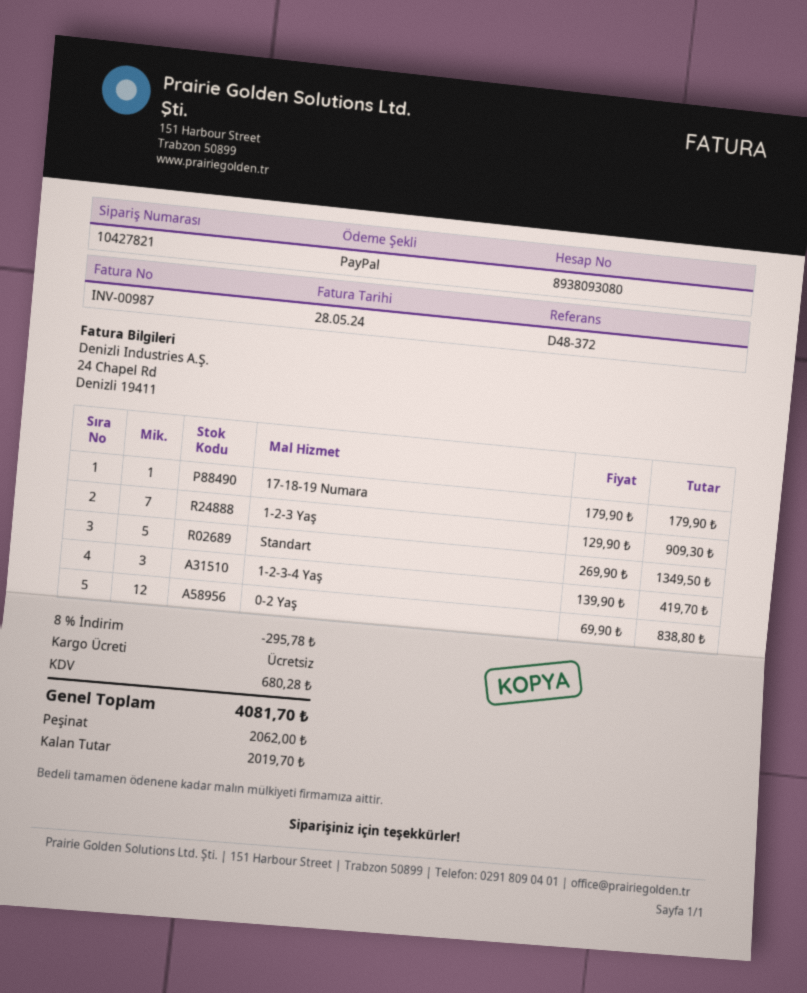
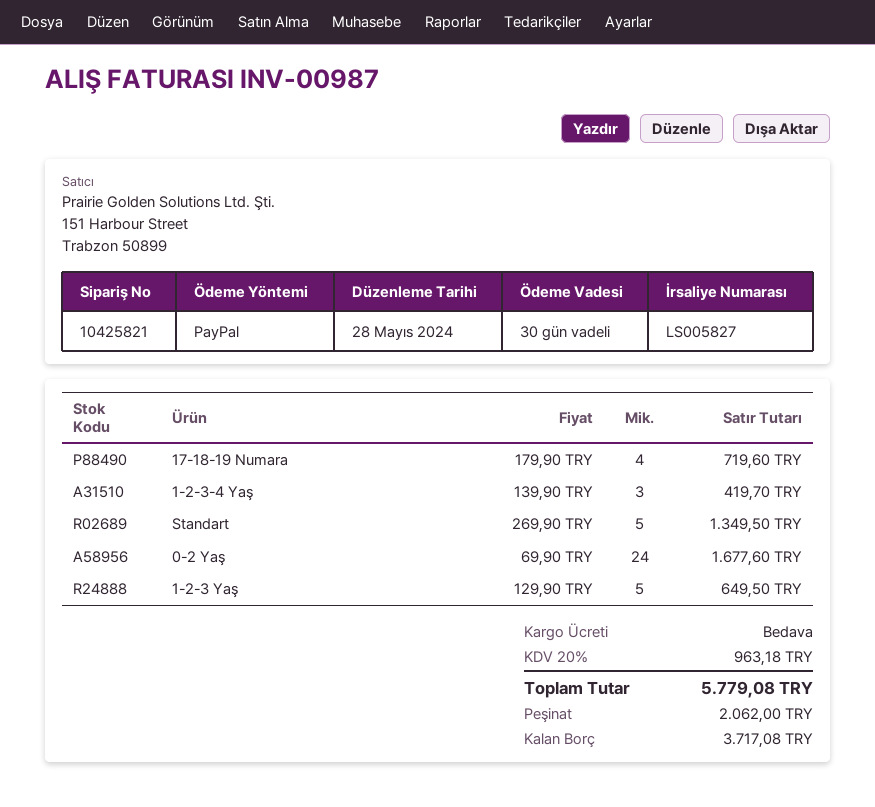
order number: 10427821 -> 10425821
17-18-19 Numara: 1 x 179.90 = 179.90 -> 4 x 179.90 = 719.60
1-2-3 Yaş: 7 x 129.90 = 909.30 -> 5 x 129.90 = 649.50
0-2 Yaş: 12 x 69.90 = 838.80 -> 24 x 69.90 = 1677.60
discount: 8% = 295.78 -> none
tax: 680.28 -> 963.18
total: 4081.70 -> 5779.08
balance: 2019.70 -> 3717.08

